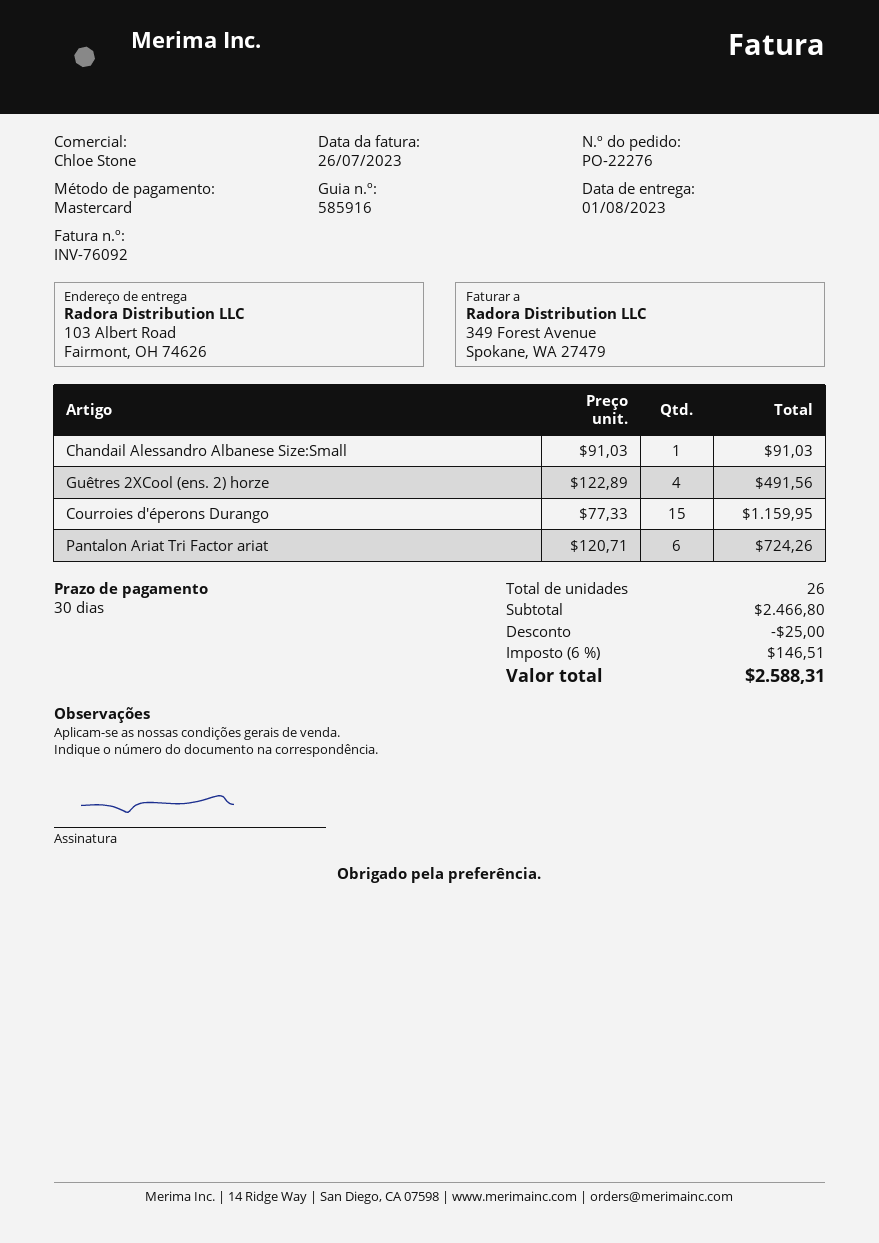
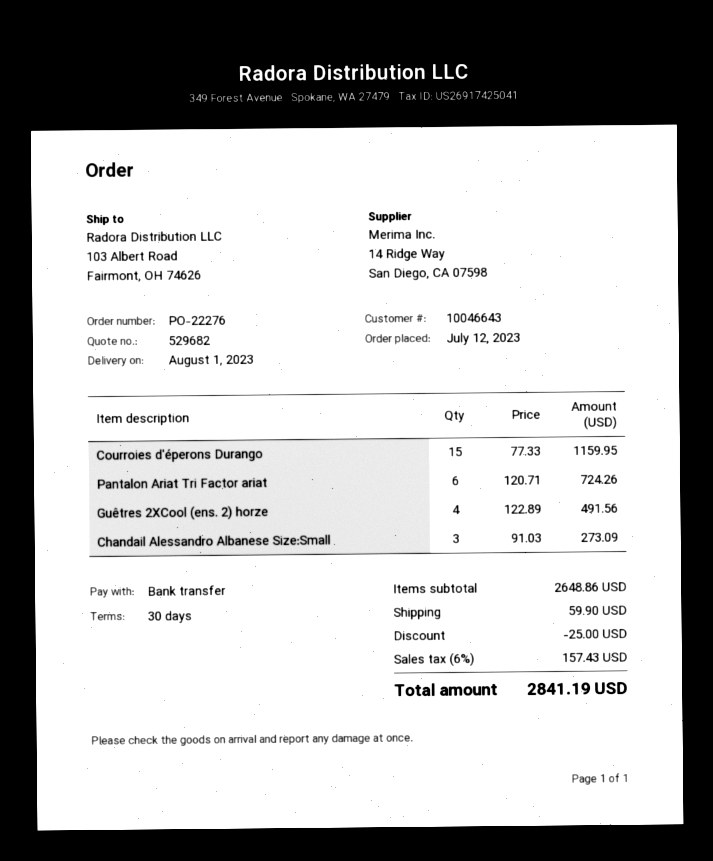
payment method: Mastercard -> bank transfer
Chandail Alessandro Albanese Size:Small: 1 x 91.03 = 91.03 -> 3 x 91.03 = 273.09
subtotal: 2466.80 -> 2648.86
shipping: none -> 59.90
tax: 6% = 146.51 -> 6% = 157.43
total: 2588.31 -> 2841.19

